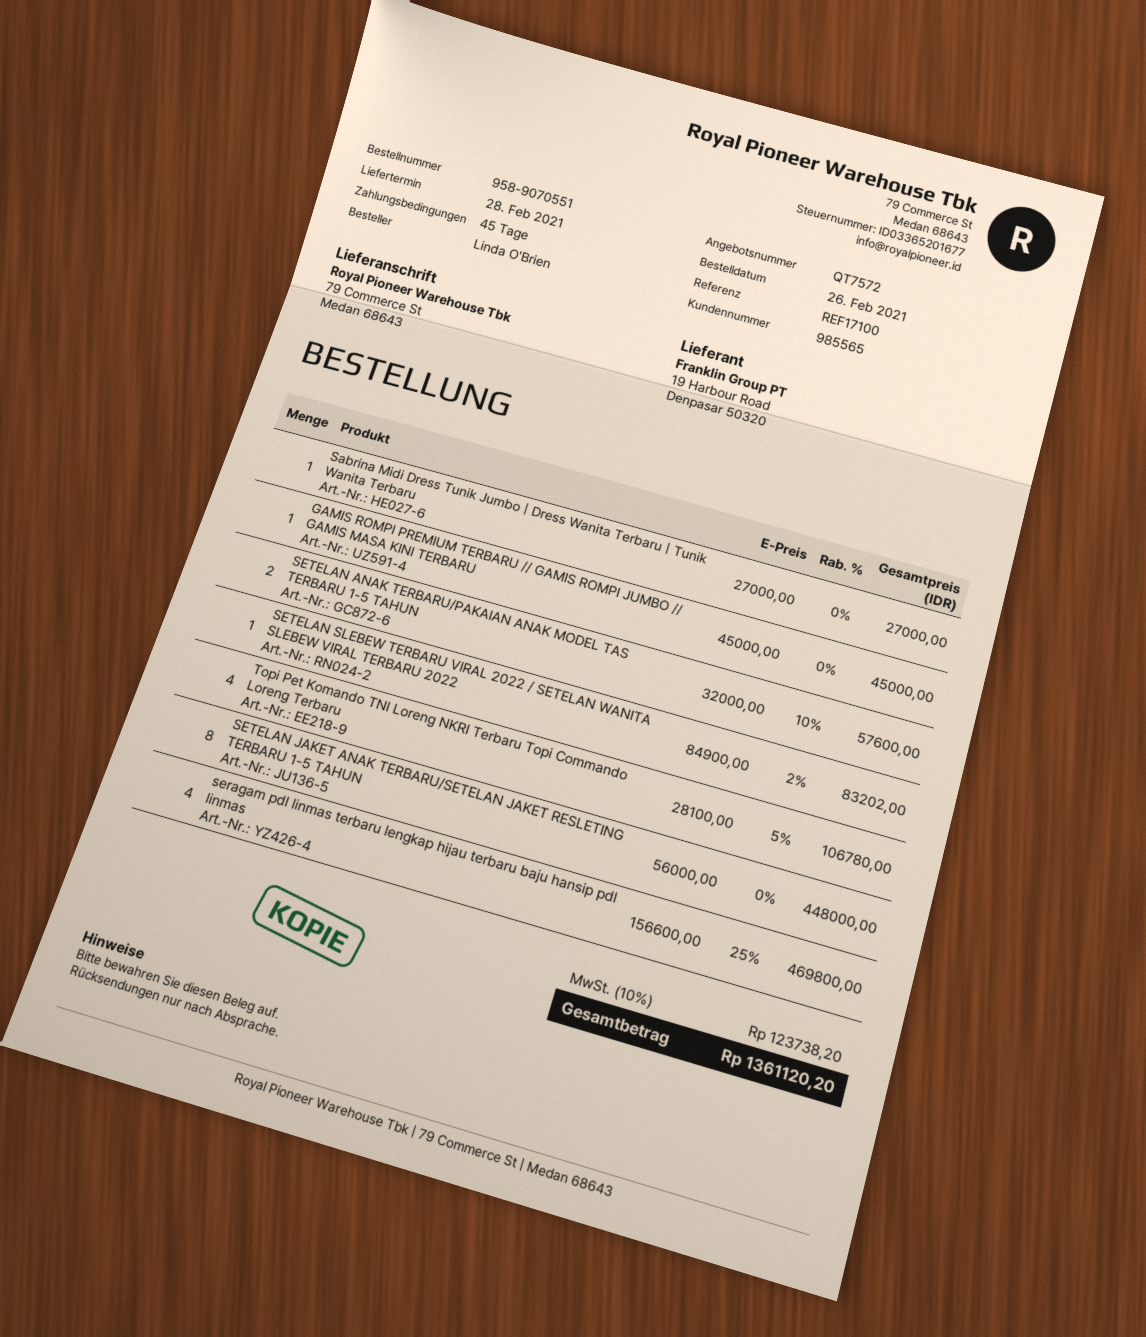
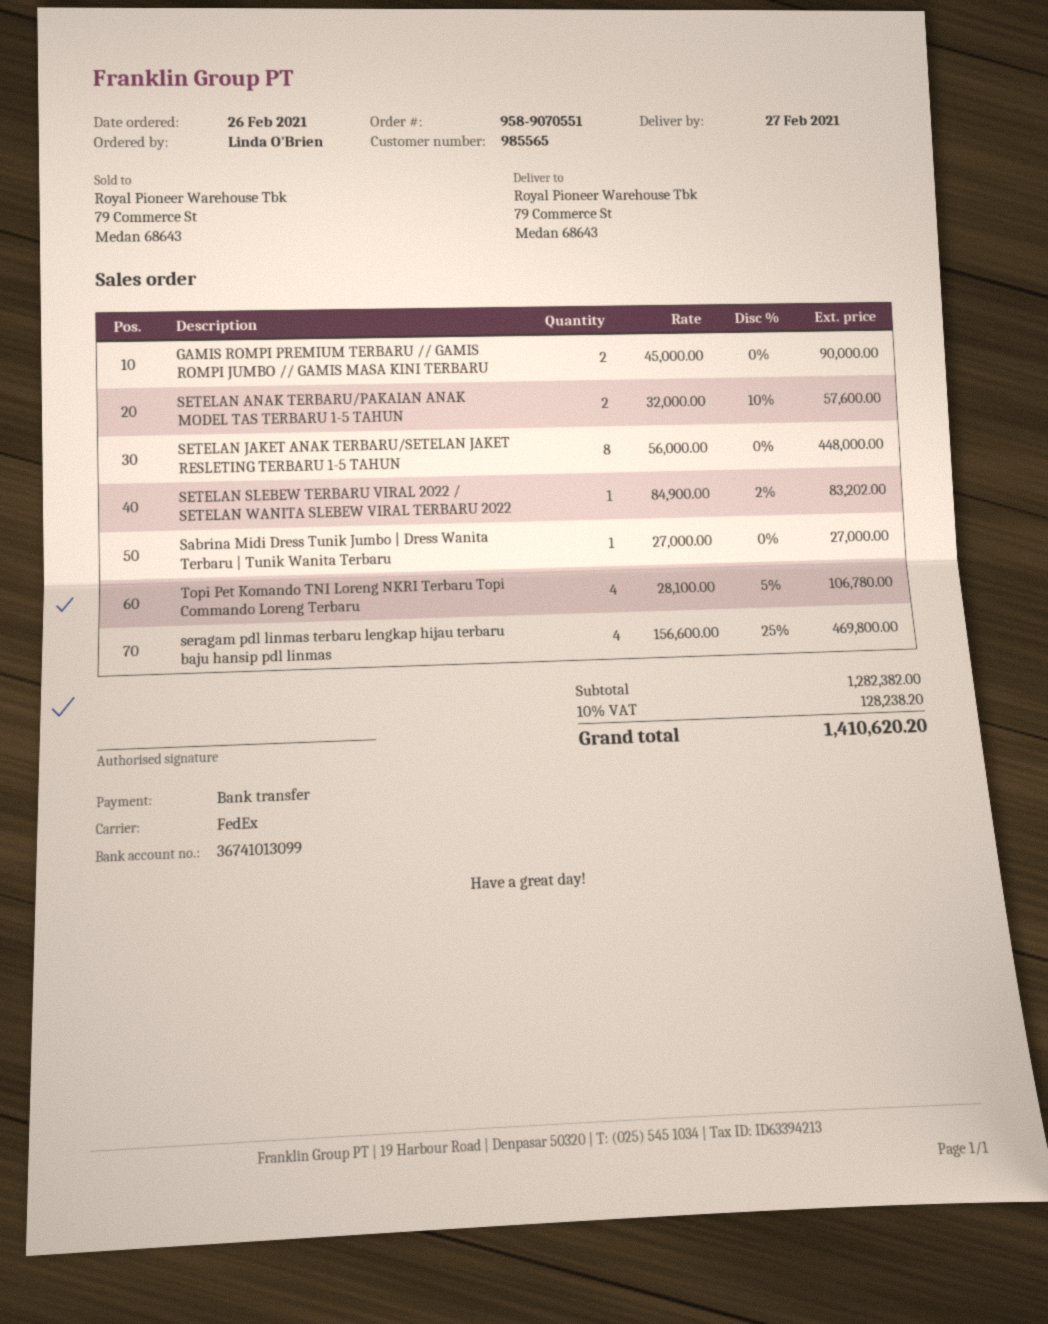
delivery date: 2021-02-28 -> 2021-02-27
GAMIS ROMPI PREMIUM TERBARU // GAMIS ROMPI JUMBO // GAMIS MASA KINI TERBARU: 1 x 45000.00 = 45000.00 -> 2 x 45000.00 = 90000.00
tax: 10% = 123738.20 -> 10% = 128238.20
total: 1361120.20 -> 1410620.20

